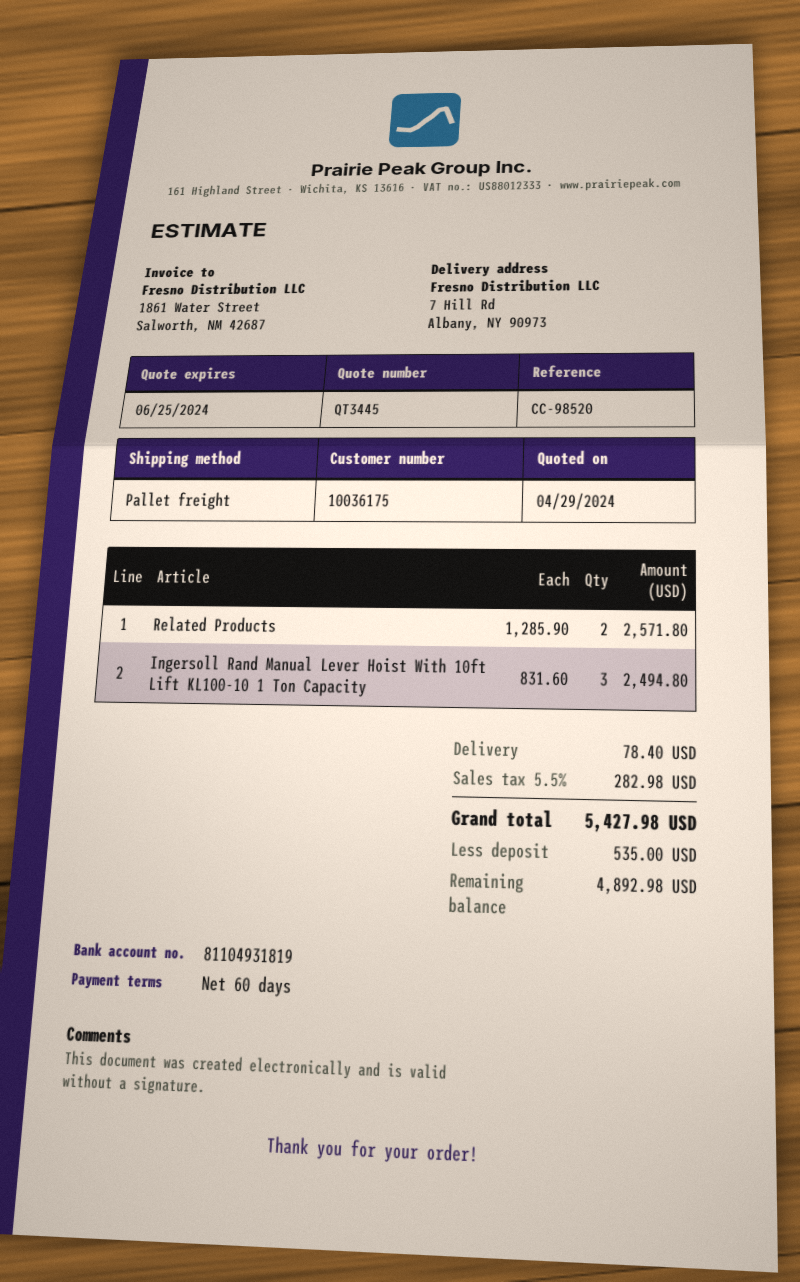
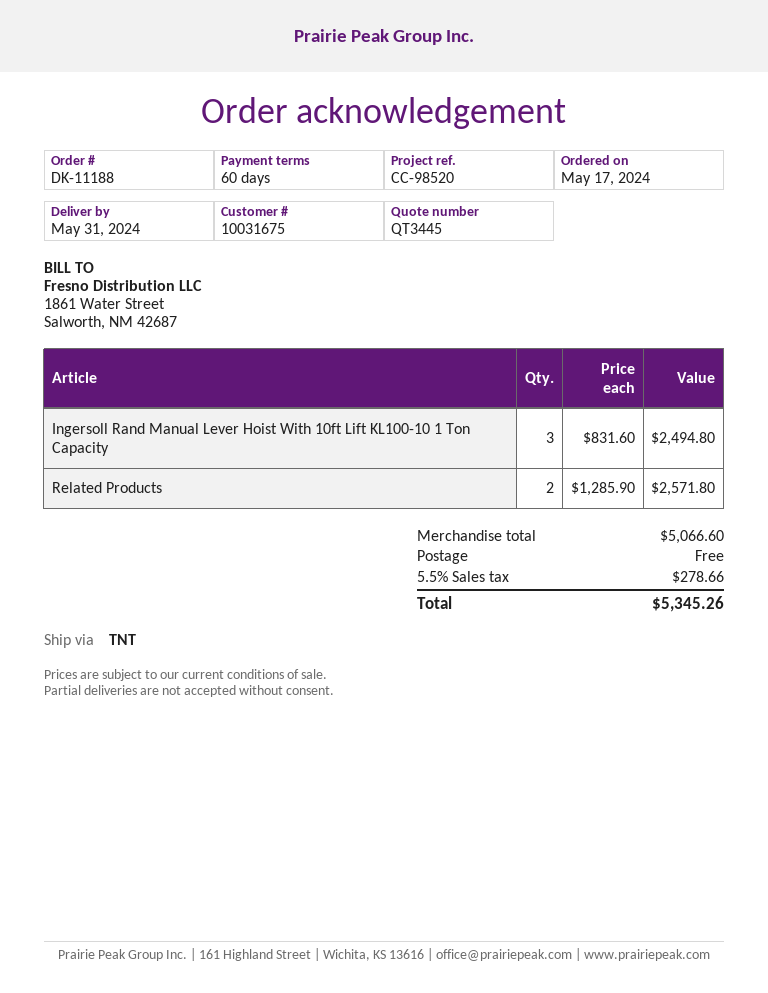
customer number: 10036175 -> 10031675
shipping method: pallet freight -> TNT
shipping: 78.40 -> 0.00
tax: 5.5% = 282.98 -> 5.5% = 278.66
total: 5427.98 -> 5345.26

